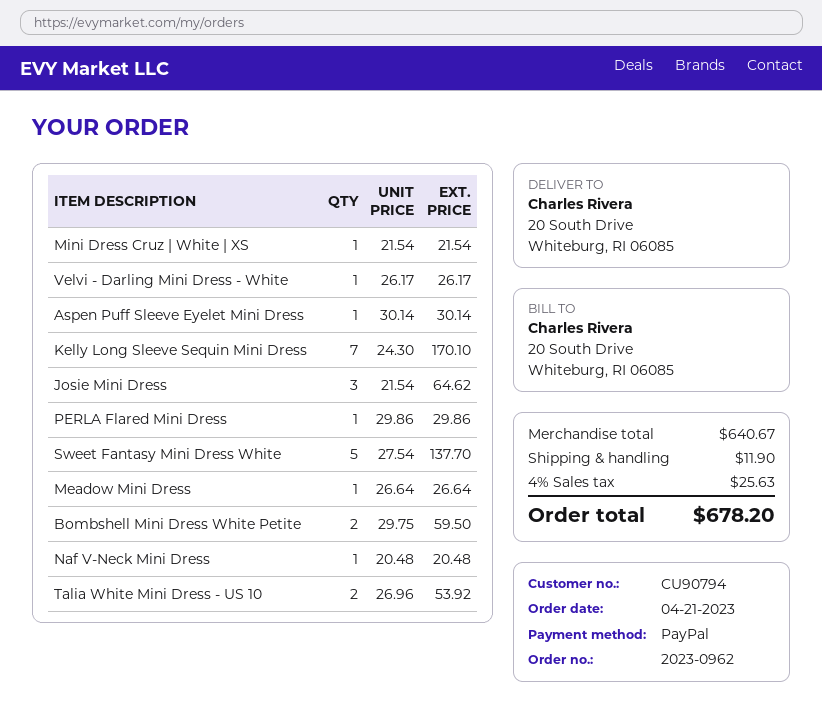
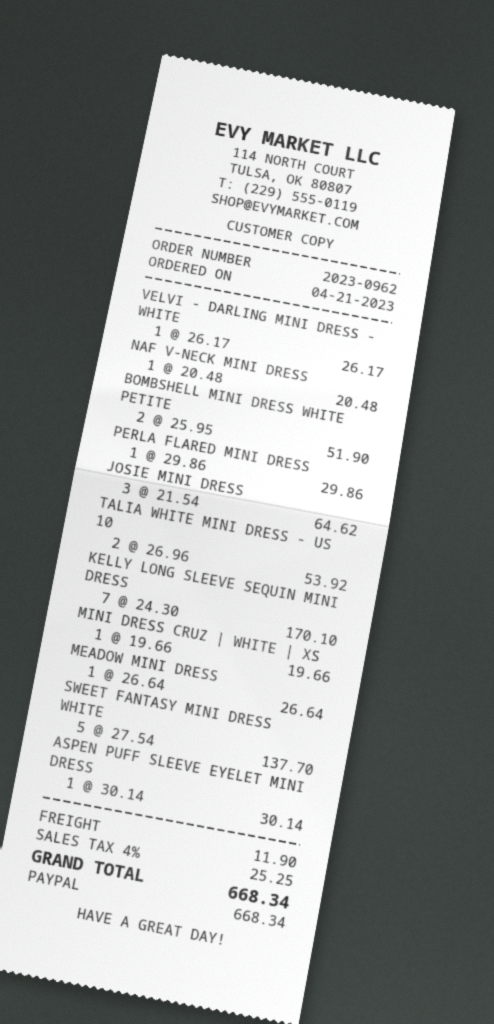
Mini Dress Cruz | White | XS: 1 x 21.54 = 21.54 -> 1 x 19.66 = 19.66
Bombshell Mini Dress White Petite: 2 x 29.75 = 59.50 -> 2 x 25.95 = 51.90
tax: 4% = 25.63 -> 4% = 25.25
total: 678.20 -> 668.34

